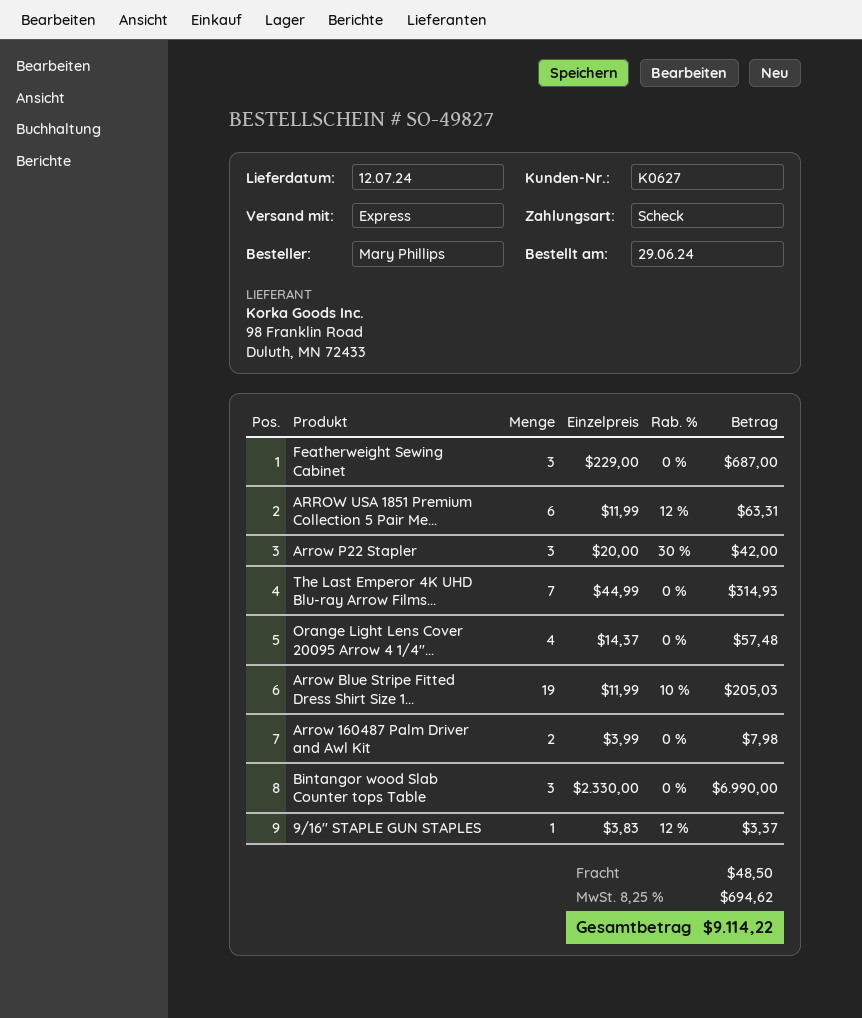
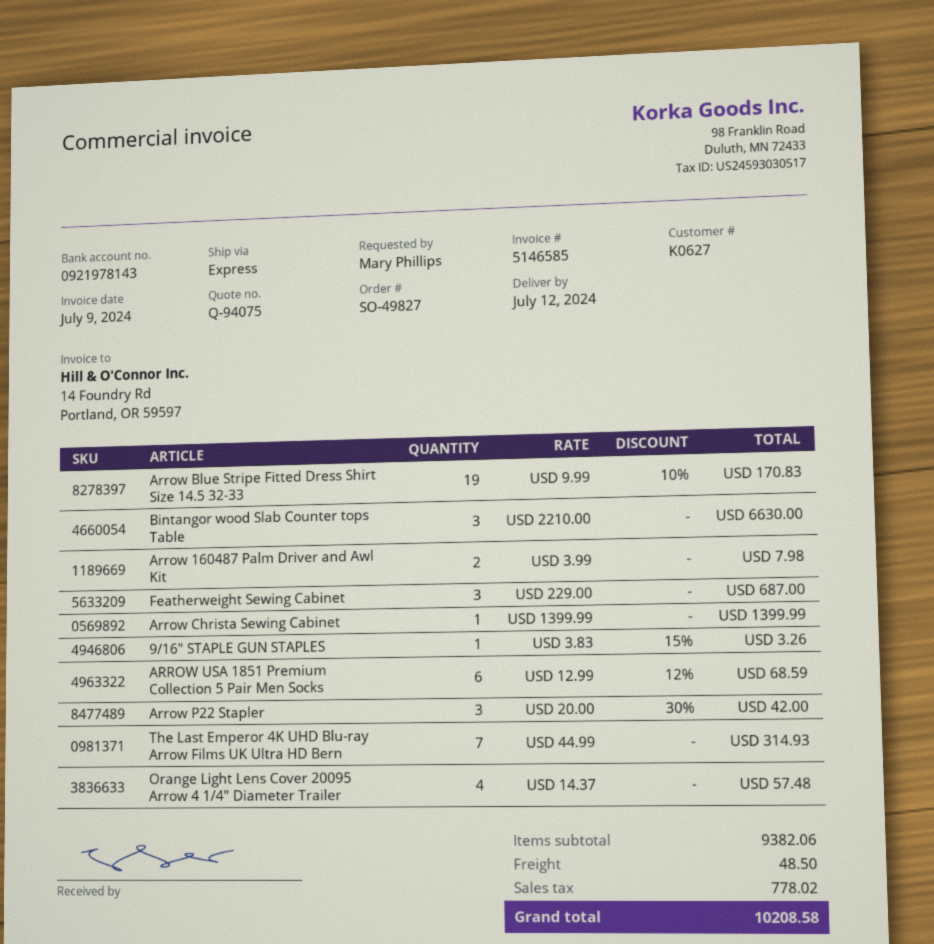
ARROW USA 1851 Premium Collection 5 Pair Me...: 6 x 11.99 - 12% = 63.31 -> 6 x 12.99 - 12% = 68.59
Arrow Blue Stripe Fitted Dress Shirt Size 1...: 19 x 11.99 - 10% = 205.03 -> 19 x 9.99 - 10% = 170.83
Bintangor wood Slab Counter tops Table: 3 x 2330.00 = 6990.00 -> 3 x 2210.00 = 6630.00
9/16" STAPLE GUN STAPLES: 1 x 3.83 - 12% = 3.37 -> 1 x 3.83 - 15% = 3.26
Arrow Christa Sewing Cabinet: none -> 1 x 1399.99 = 1399.99
tax: 694.62 -> 778.02
total: 9114.22 -> 10208.58

